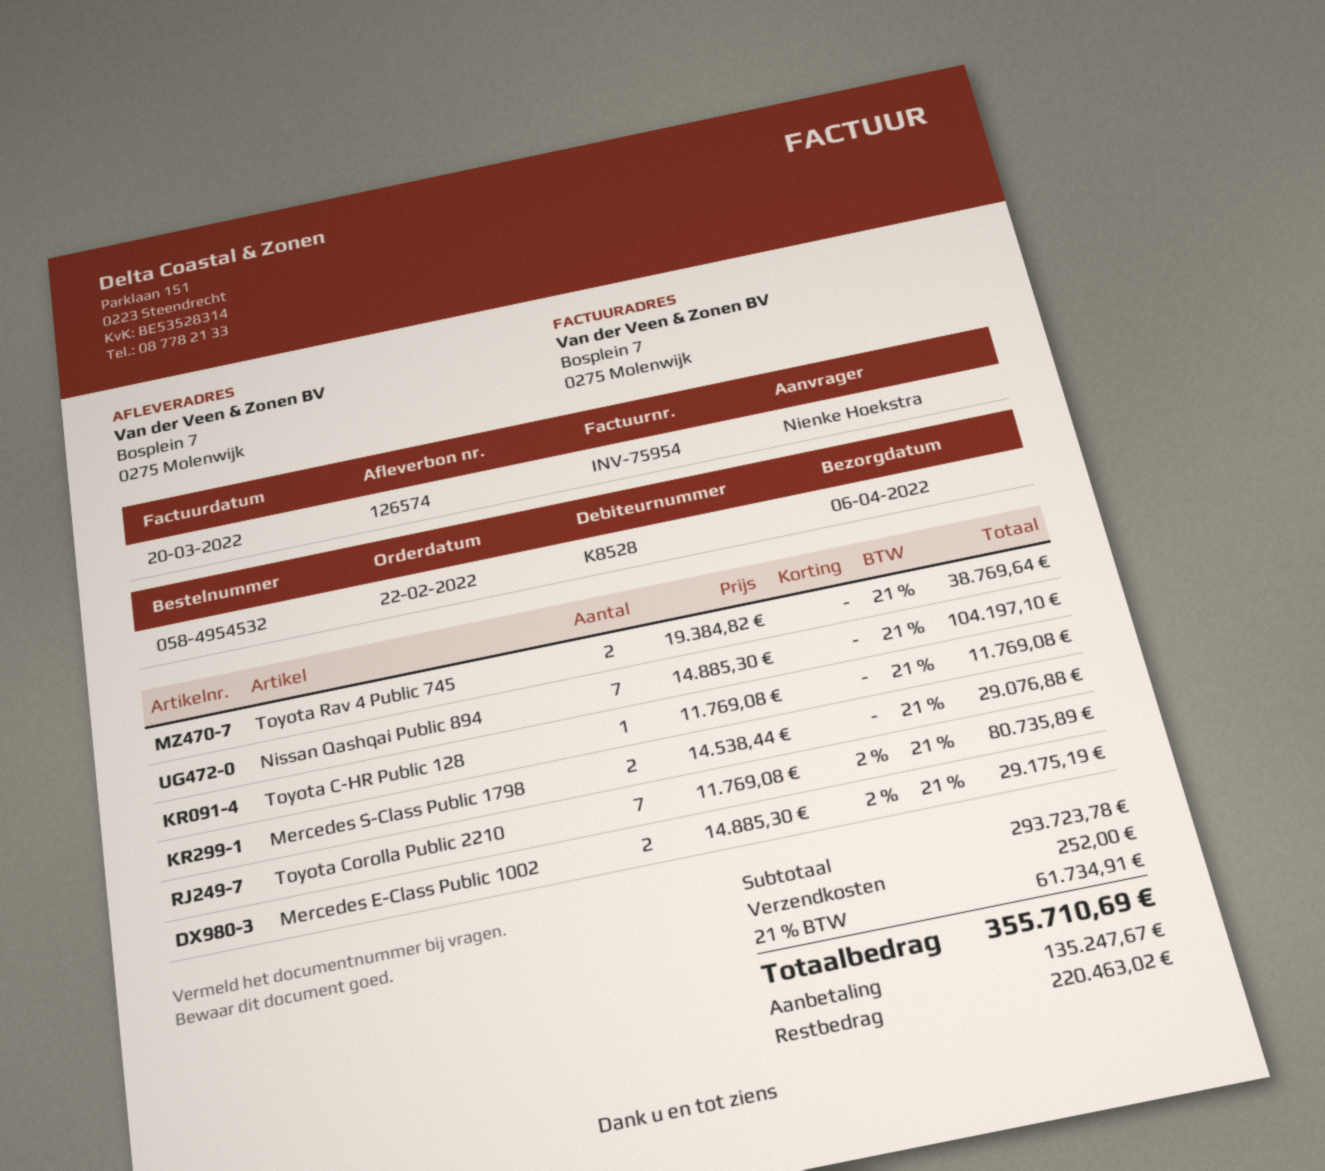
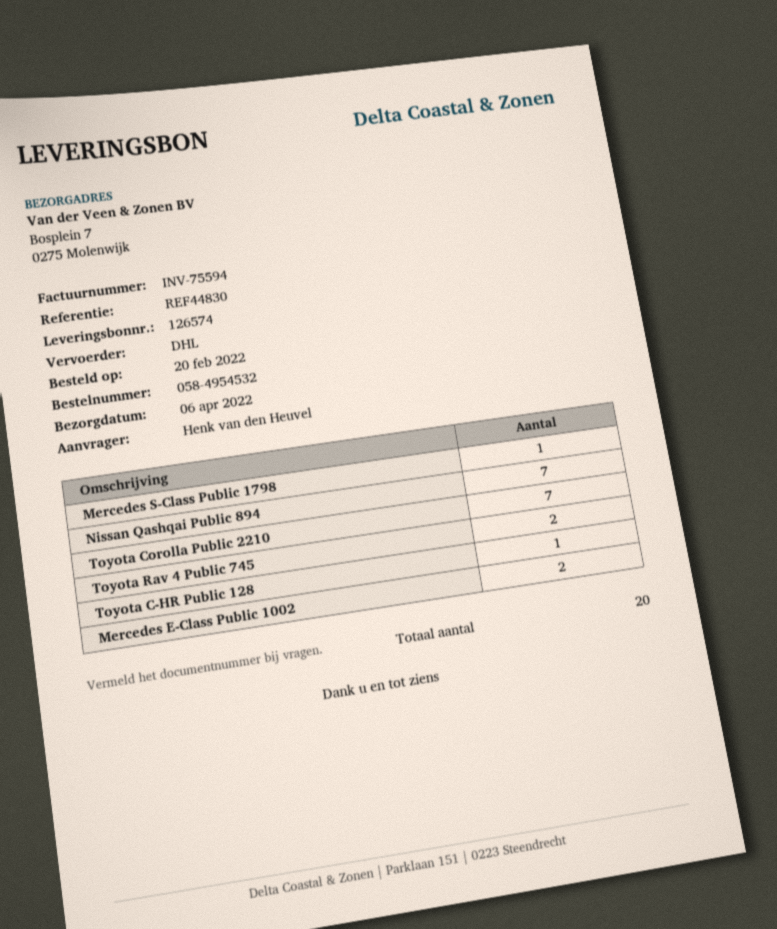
order date: 2022-02-22 -> 2022-02-20
invoice number: INV-75954 -> INV-75594
ordered by: Nienke Hoekstra -> Henk van den Heuvel
Mercedes S-Class Public 1798: 2 -> 1

